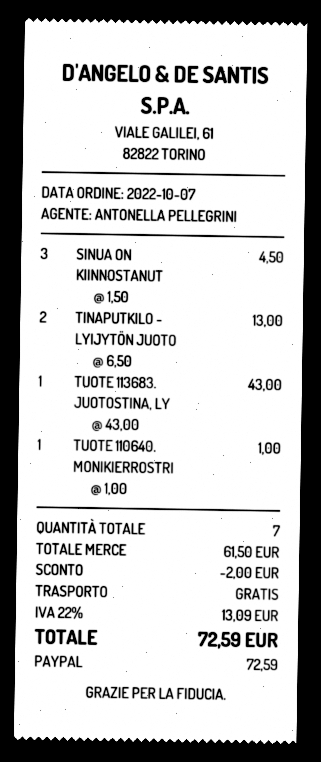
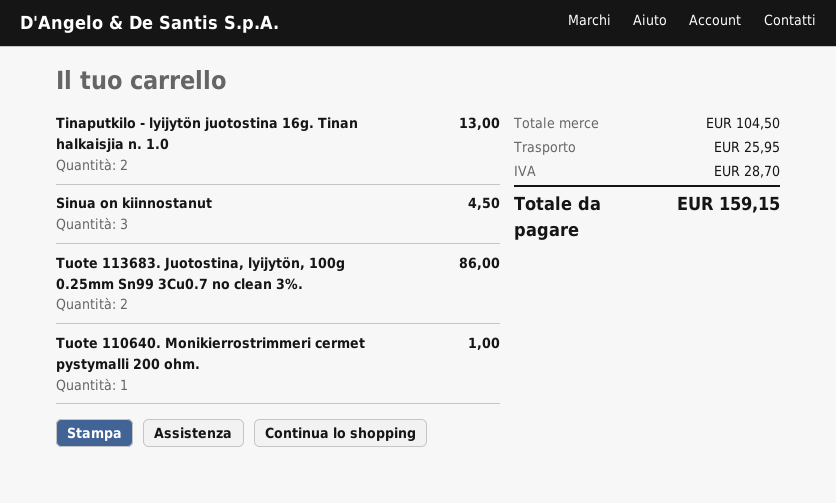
TUOTE 113683. JUOTOSTINA, LY: 1 for 43.00 -> 2 for 86.00
subtotal: 61.50 -> 104.50
discount: 2.00 -> none
shipping: 0.00 -> 25.95
tax: 13.09 -> 28.70
total: 72.59 -> 159.15

